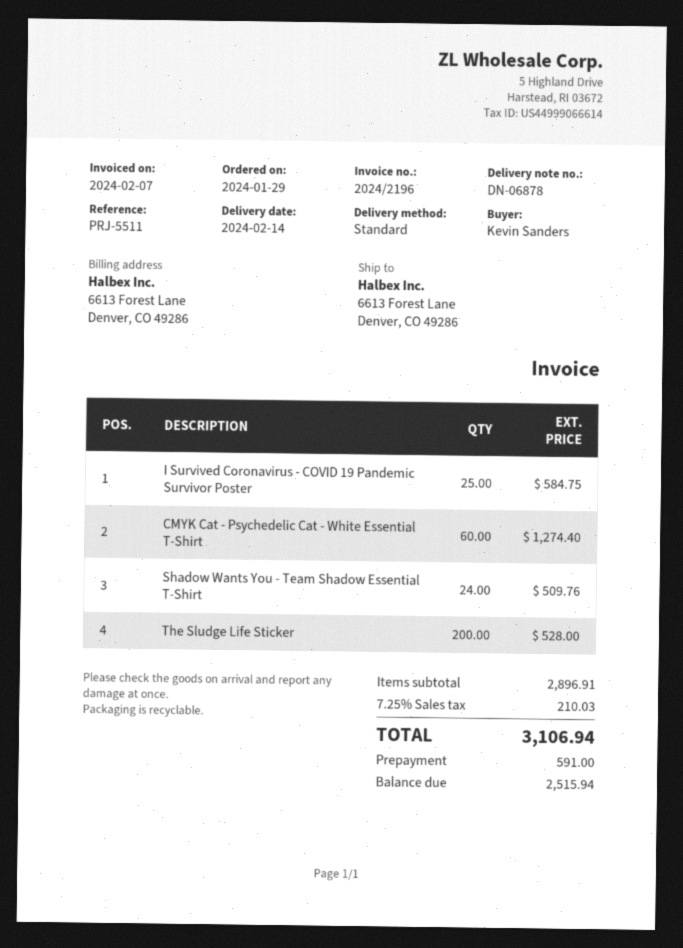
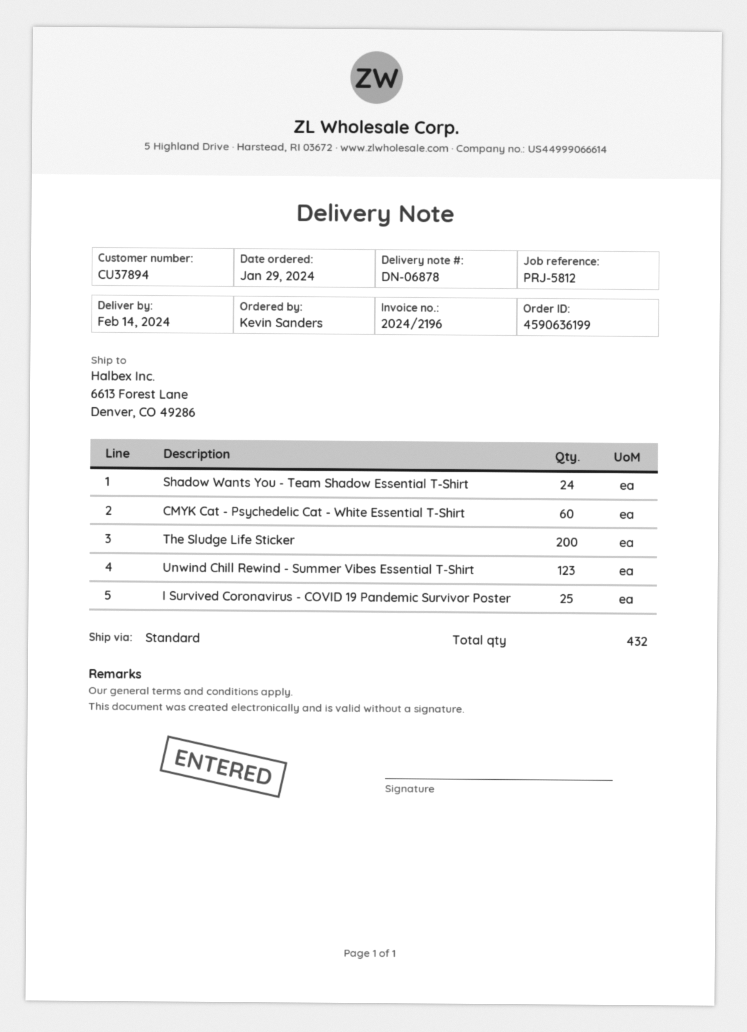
reference: PRJ-5511 -> PRJ-5812
Unwind Chill Rewind - Summer Vibes Essential T-Shirt: none -> 123

